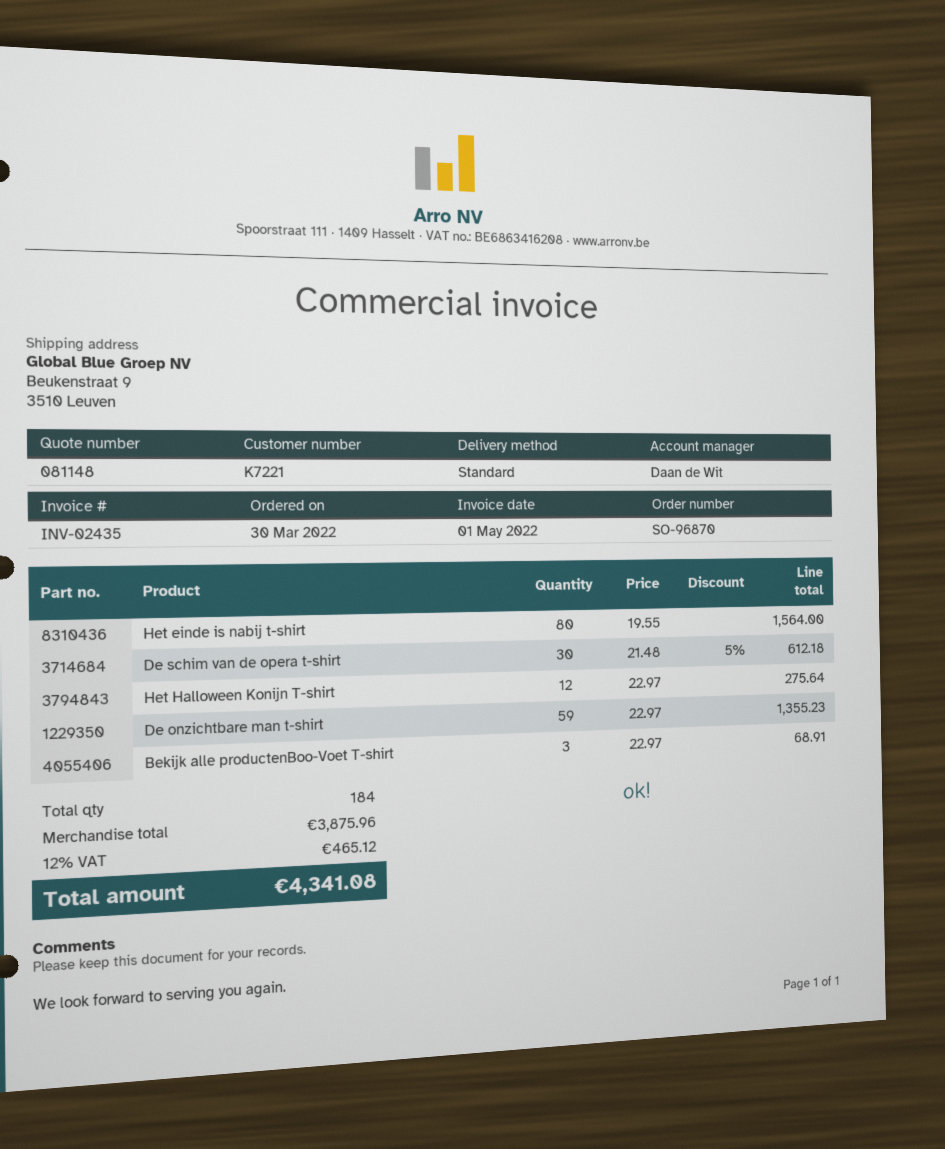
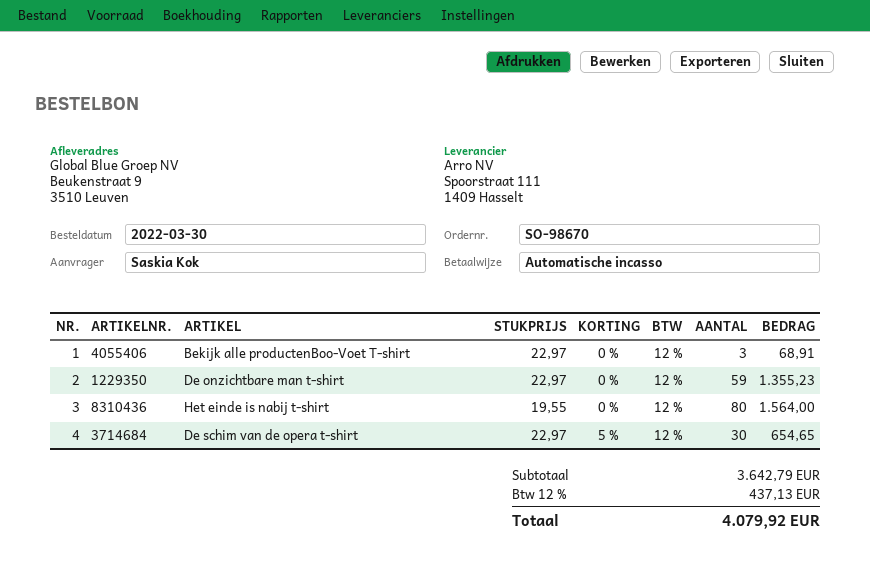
order number: SO-96870 -> SO-98670
De schim van de opera t-shirt: 30 x 21.48 - 5% = 612.18 -> 30 x 22.97 - 5% = 654.65
Het Halloween Konijn T-shirt: 12 x 22.97 = 275.64 -> none
subtotal: 3875.96 -> 3642.79
tax: 12% = 465.12 -> 12% = 437.13
total: 4341.08 -> 4079.92

